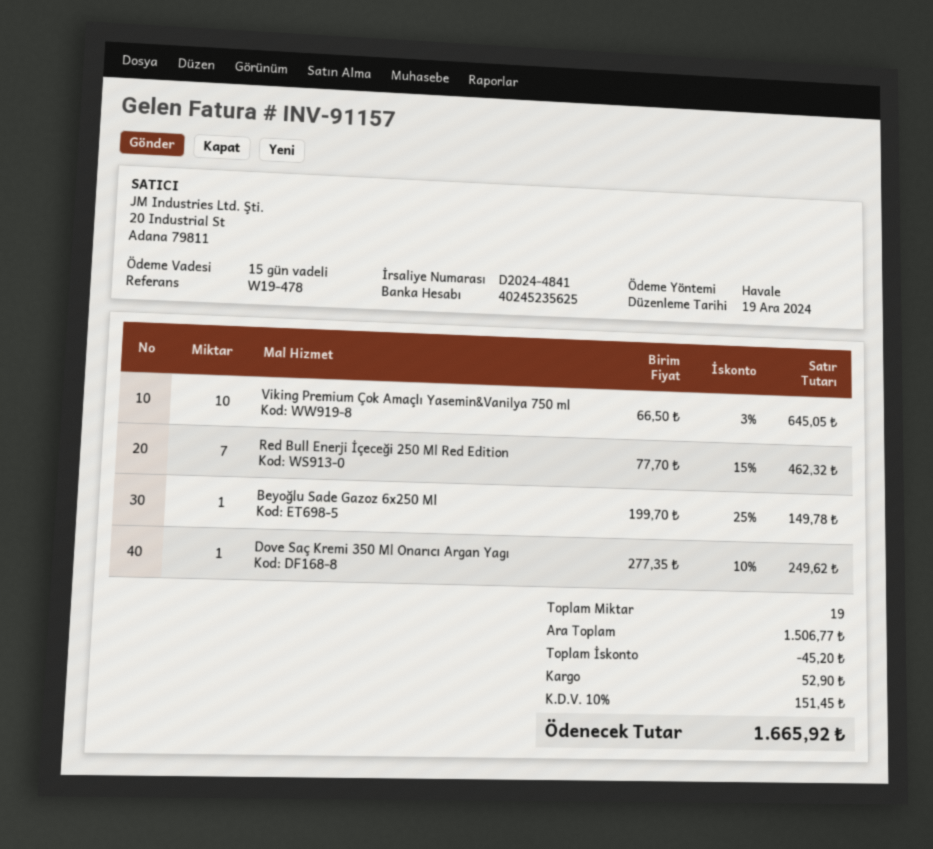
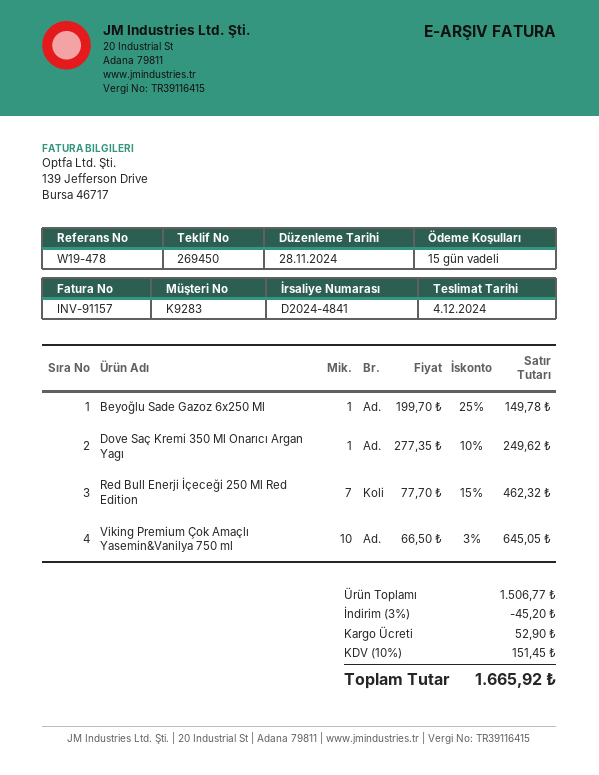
invoice date: 2024-12-19 -> 2024-11-28

